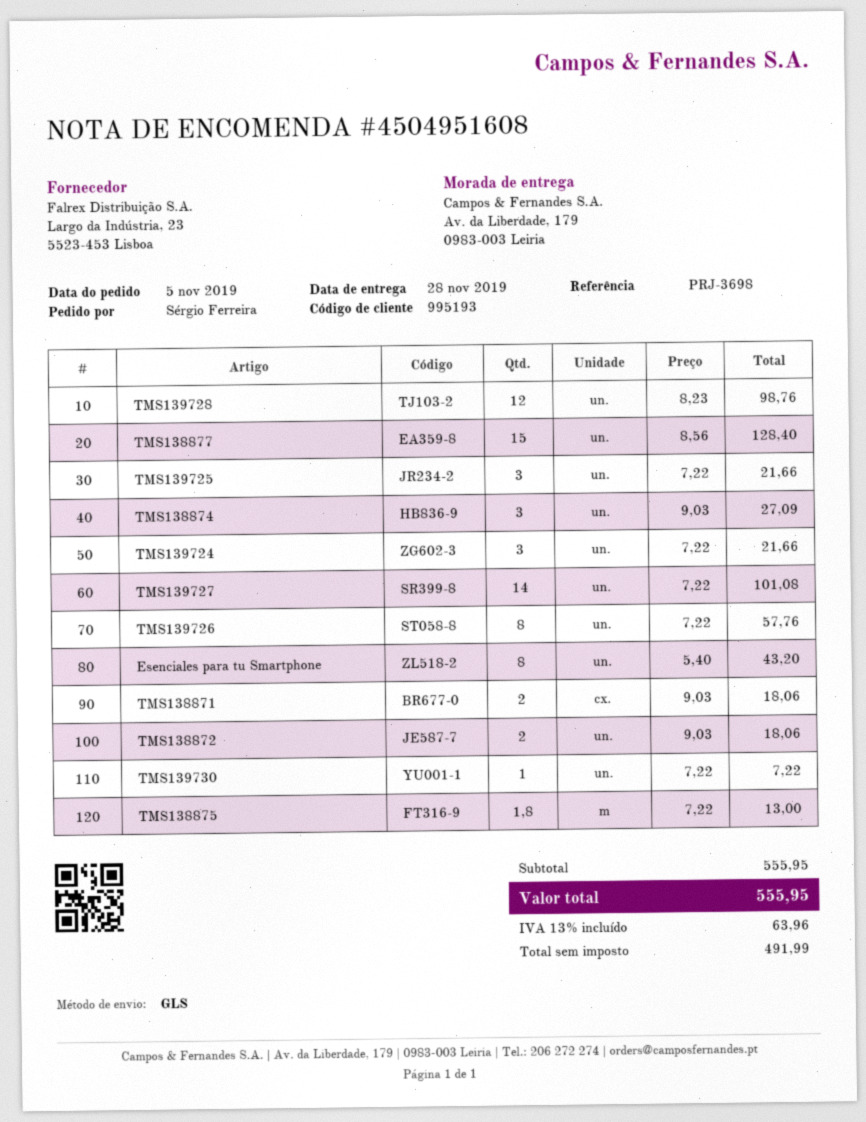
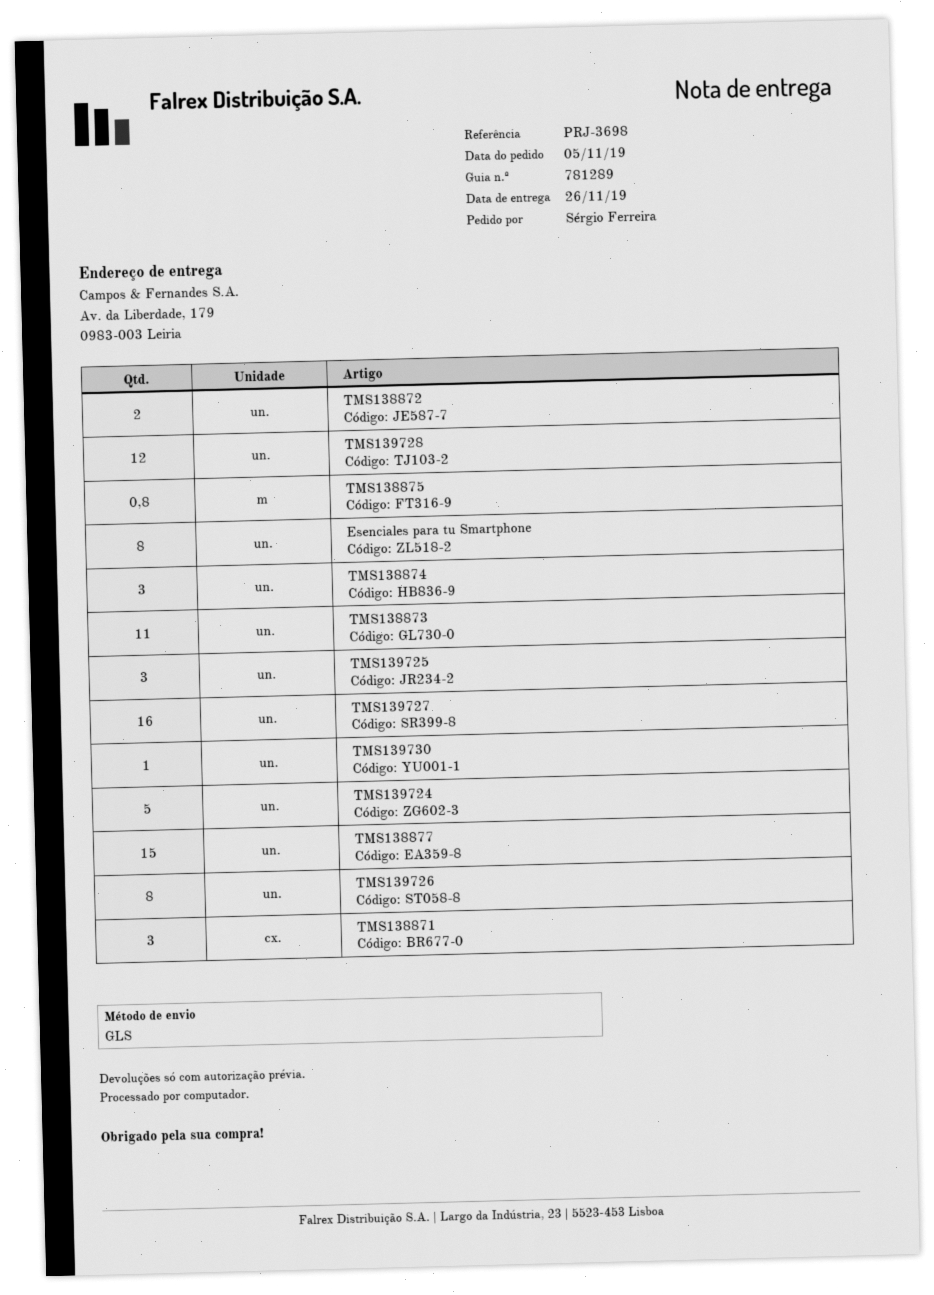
delivery date: 2019-11-28 -> 2019-11-26
TMS139724: 3 -> 5
TMS139727: 14 -> 16
TMS138871: 2 -> 3
TMS138875: 1.8 -> 0.8
TMS138873: none -> 11

